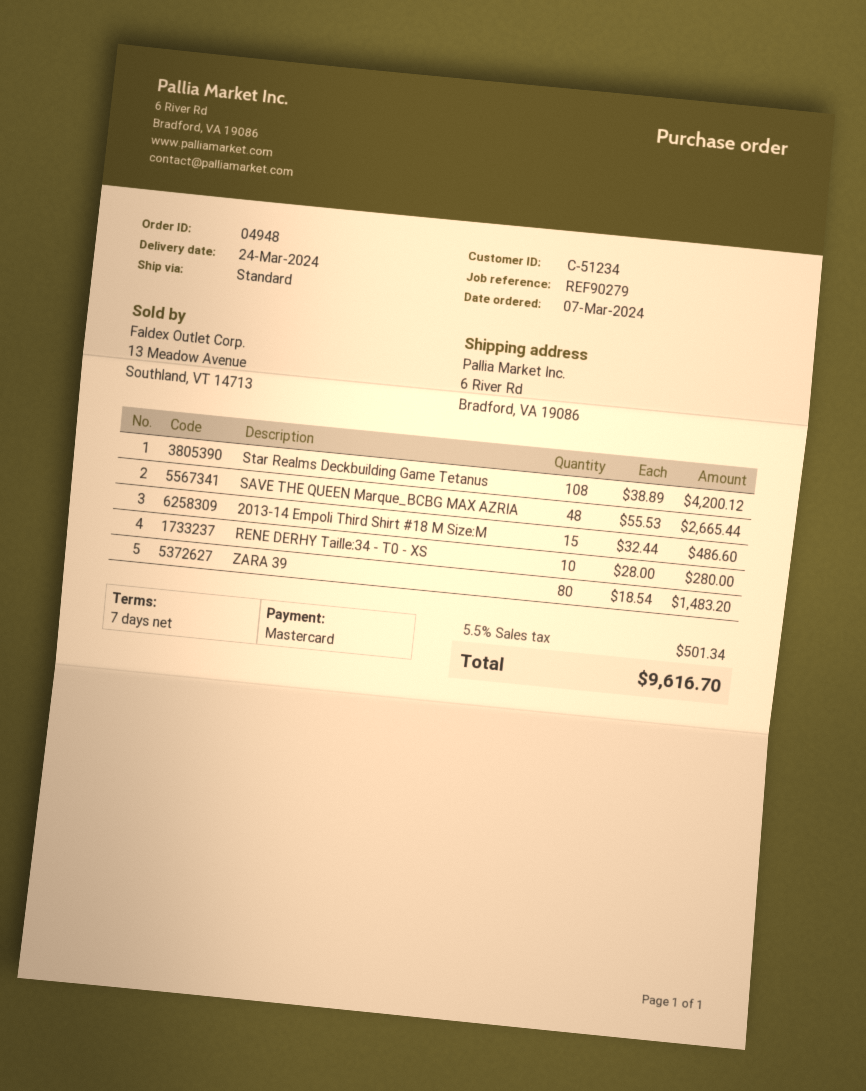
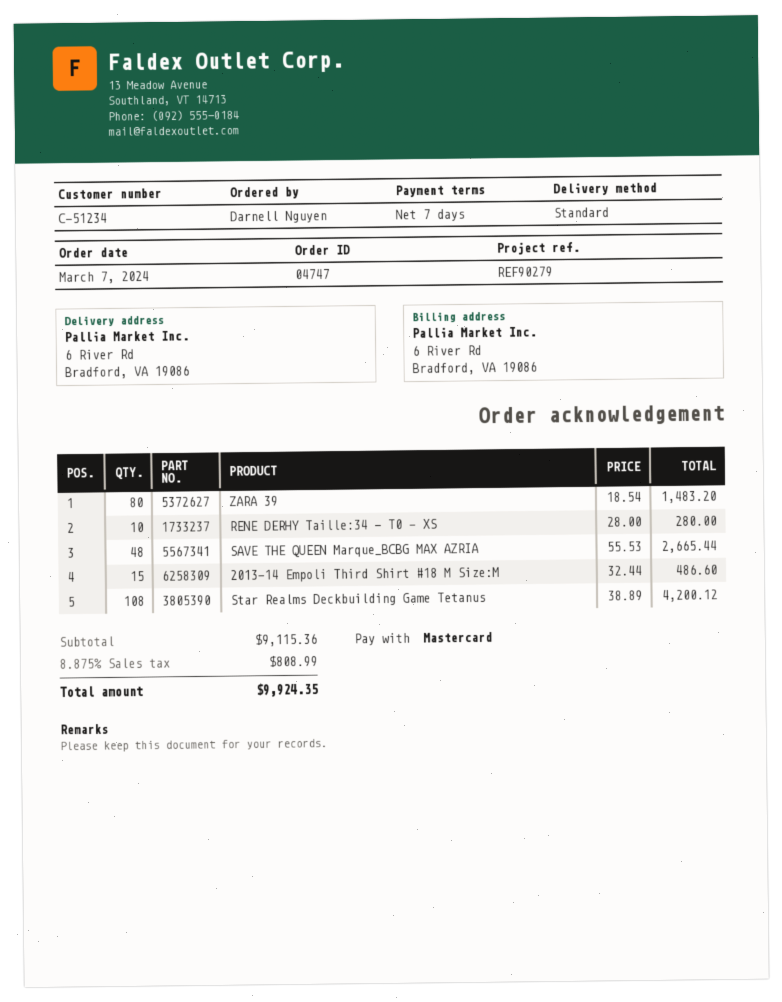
order number: 04948 -> 04747
tax: 5.5% = 501.34 -> 8.875% = 808.99
total: 9616.70 -> 9924.35

